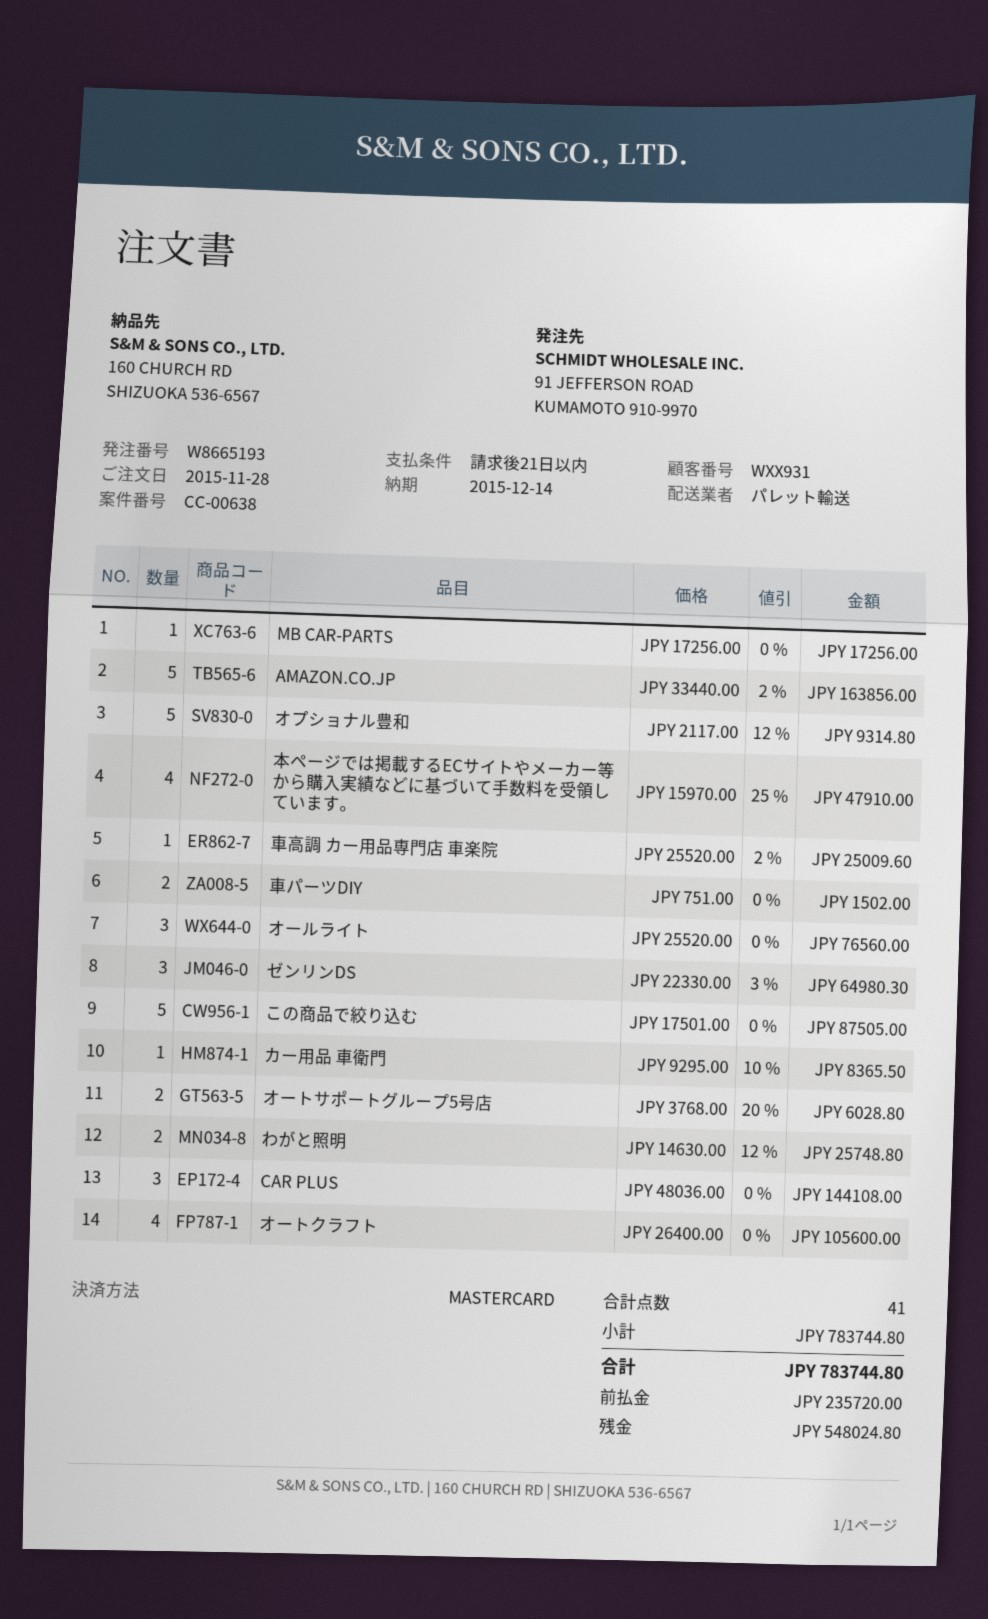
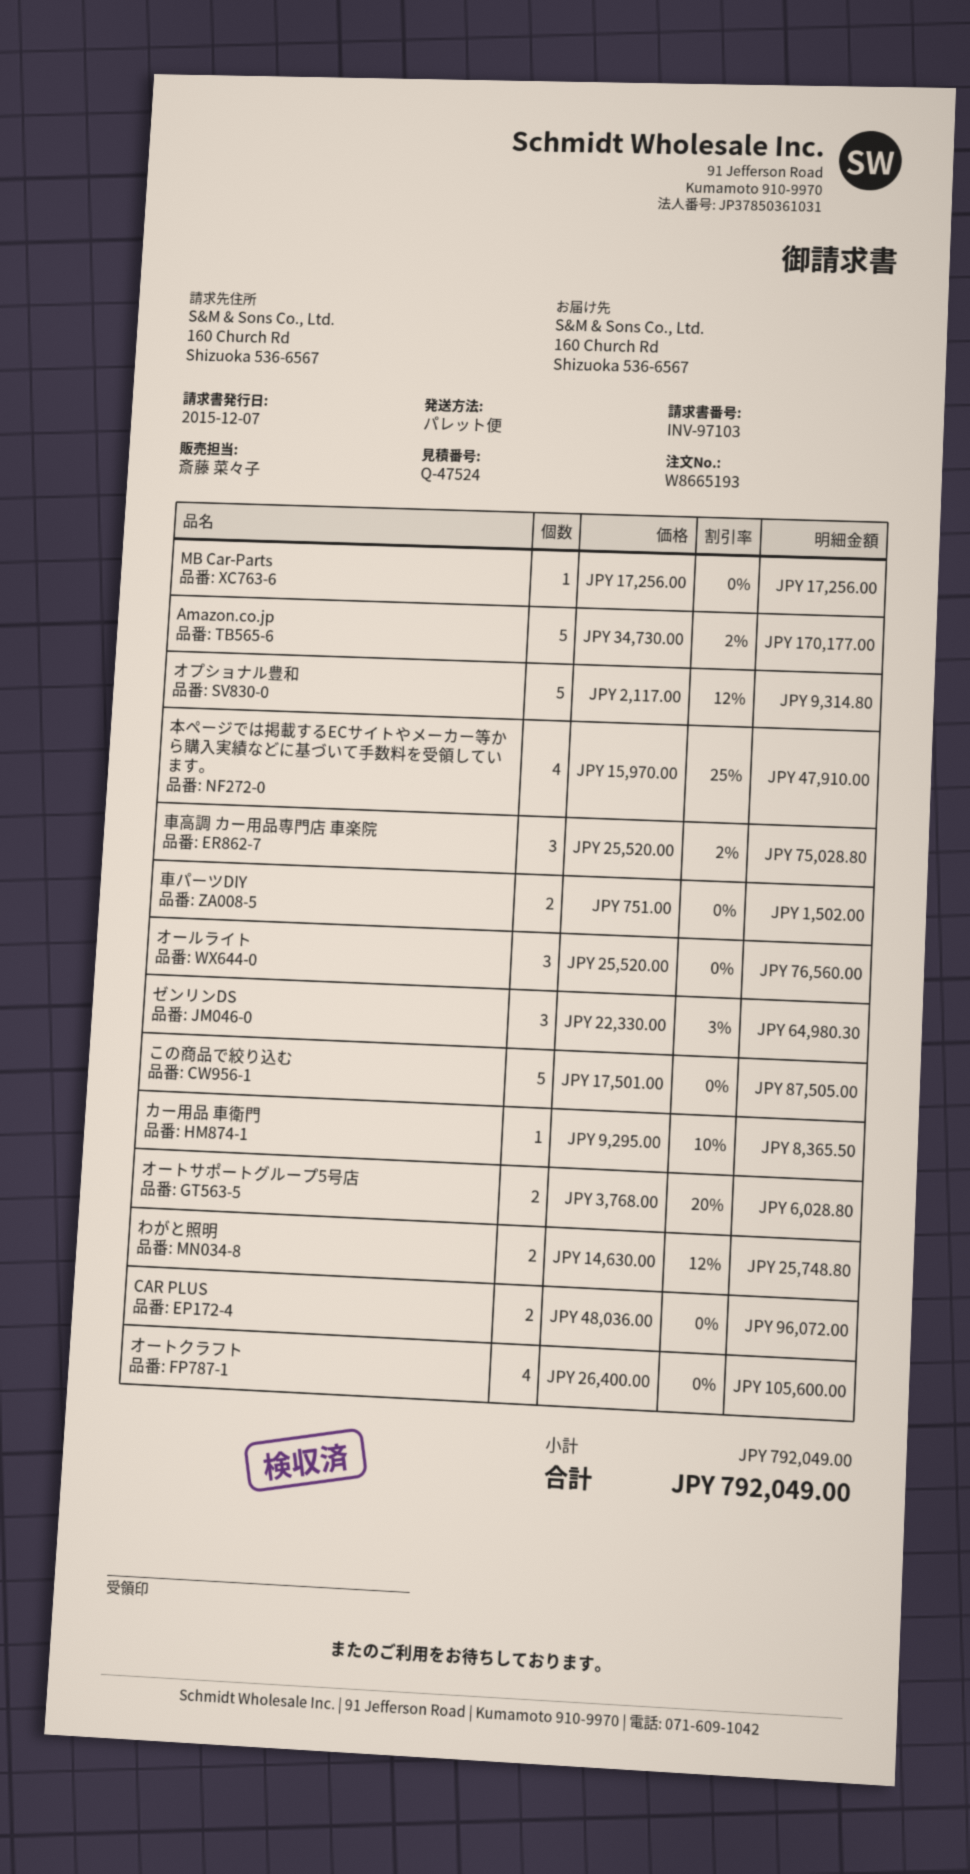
AMAZON.CO.JP: 5 x 33440.00 - 2% = 163856.00 -> 5 x 34730.00 - 2% = 170177.00
車高調 カー用品専門店 車楽院: 1 x 25520.00 - 2% = 25009.60 -> 3 x 25520.00 - 2% = 75028.80
CAR PLUS: 3 x 48036.00 = 144108.00 -> 2 x 48036.00 = 96072.00
subtotal: 783744.80 -> 792049.00
total: 783744.80 -> 792049.00

